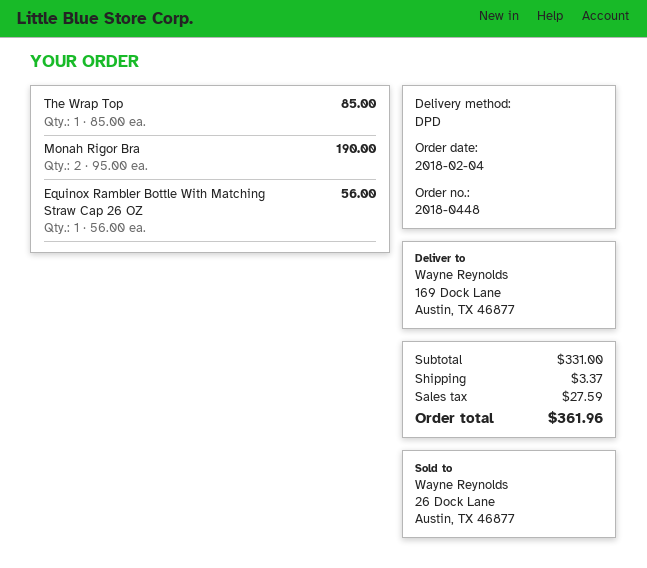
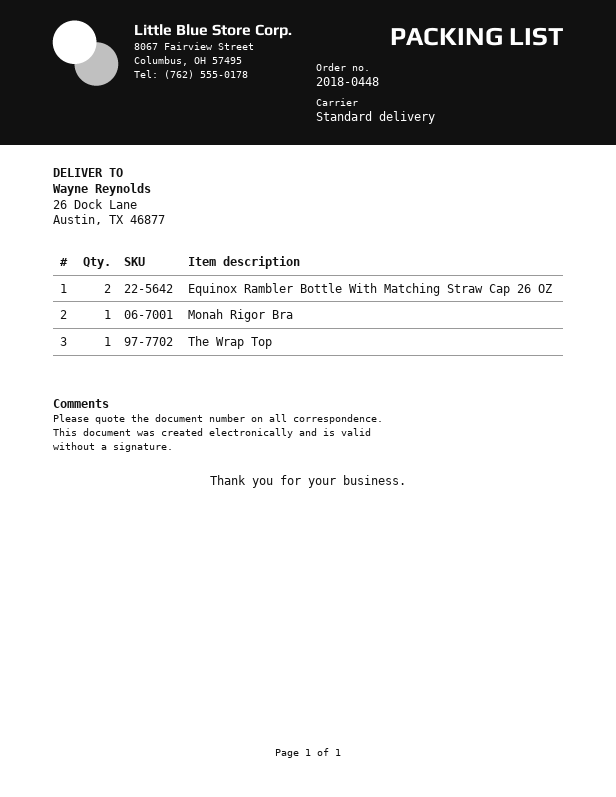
shipping method: DPD -> standard
ship to: 169 Dock Lane, Austin, TX 46877 -> 26 Dock Lane, Austin, TX 46877
Monah Rigor Bra: 2 -> 1
Equinox Rambler Bottle With Matching Straw Cap 26 OZ: 1 -> 2

